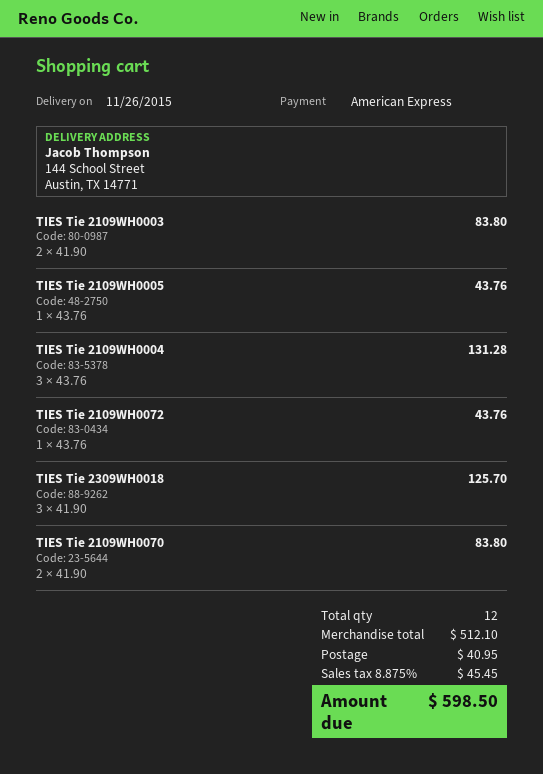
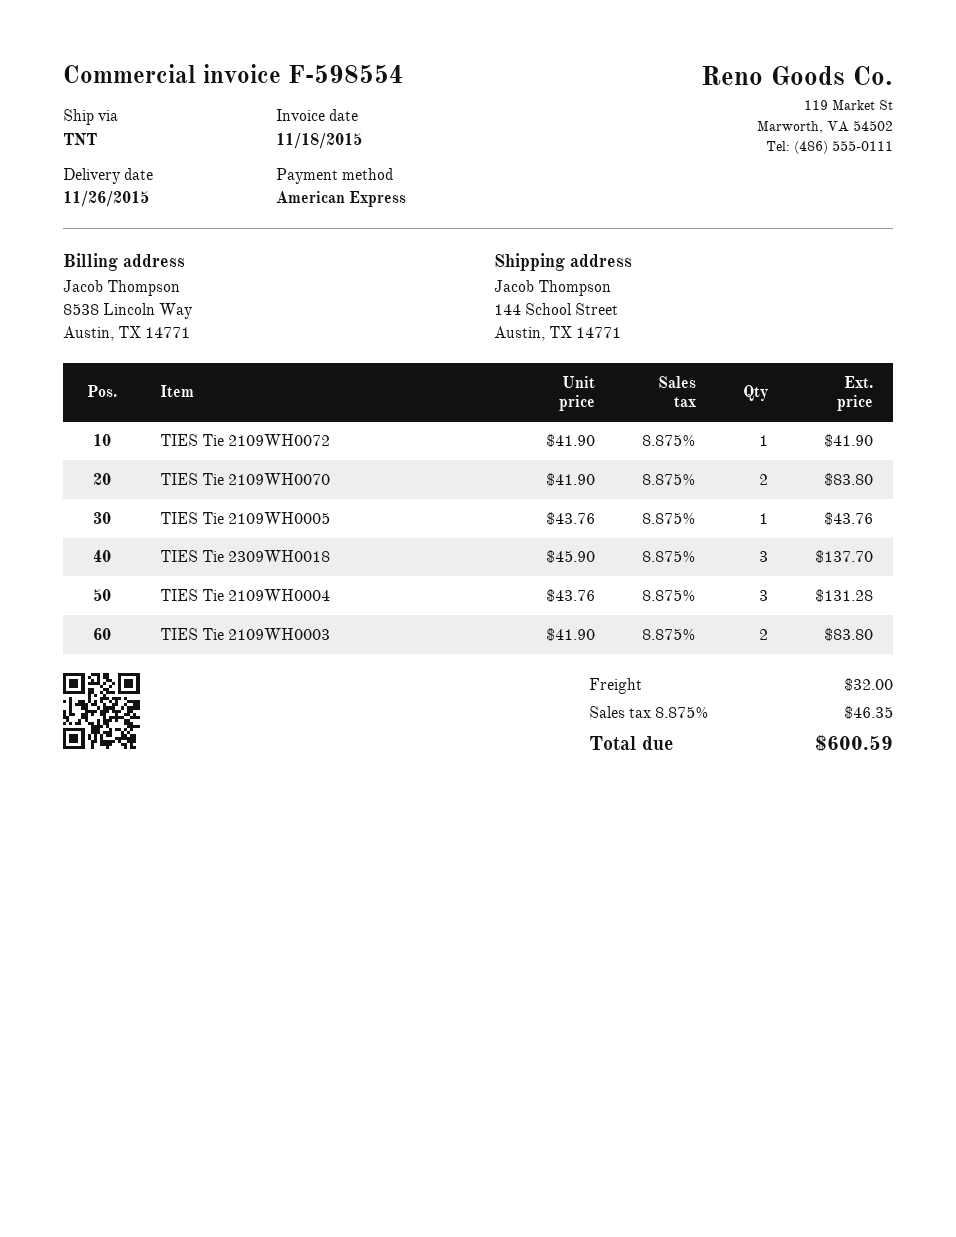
TIES Tie 2109WH0072: 1 x 43.76 = 43.76 -> 1 x 41.90 = 41.90
TIES Tie 2309WH0018: 3 x 41.90 = 125.70 -> 3 x 45.90 = 137.70
shipping: 40.95 -> 32.00
tax: 8.875% = 45.45 -> 8.875% = 46.35
total: 598.50 -> 600.59

